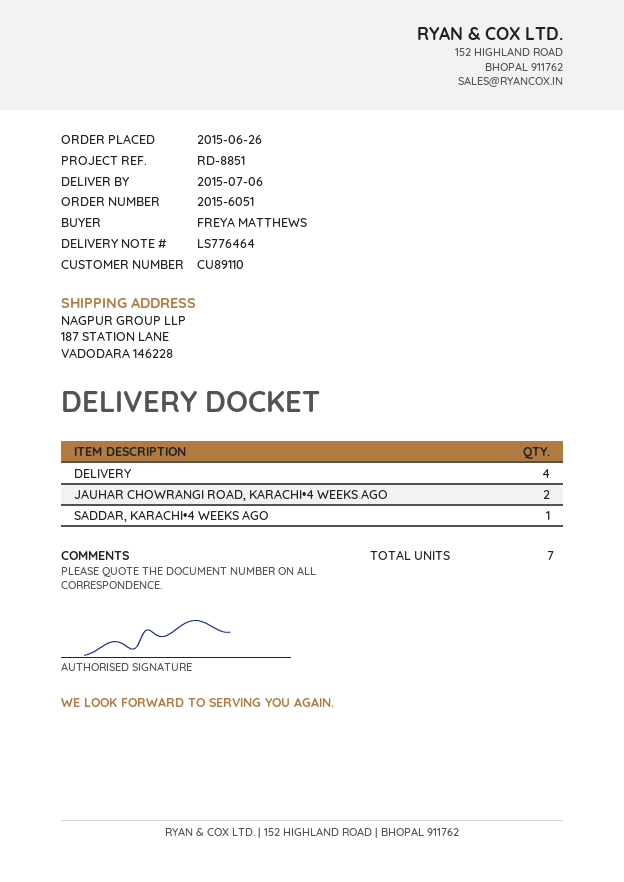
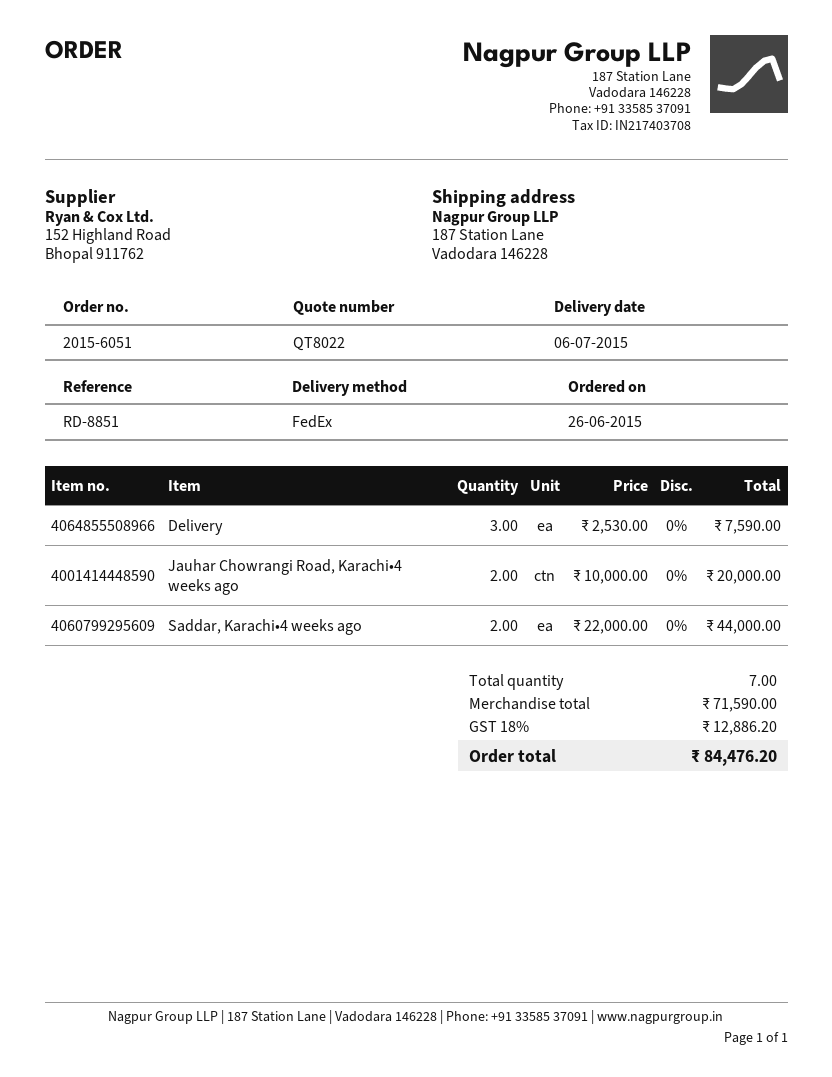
DELIVERY: 4 -> 3
SADDAR, KARACHI•4 WEEKS AGO: 1 -> 2

